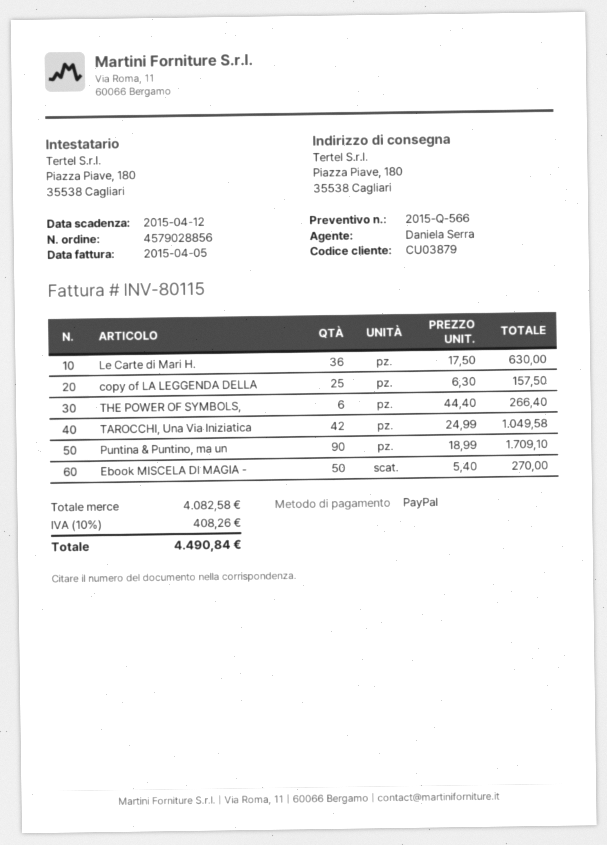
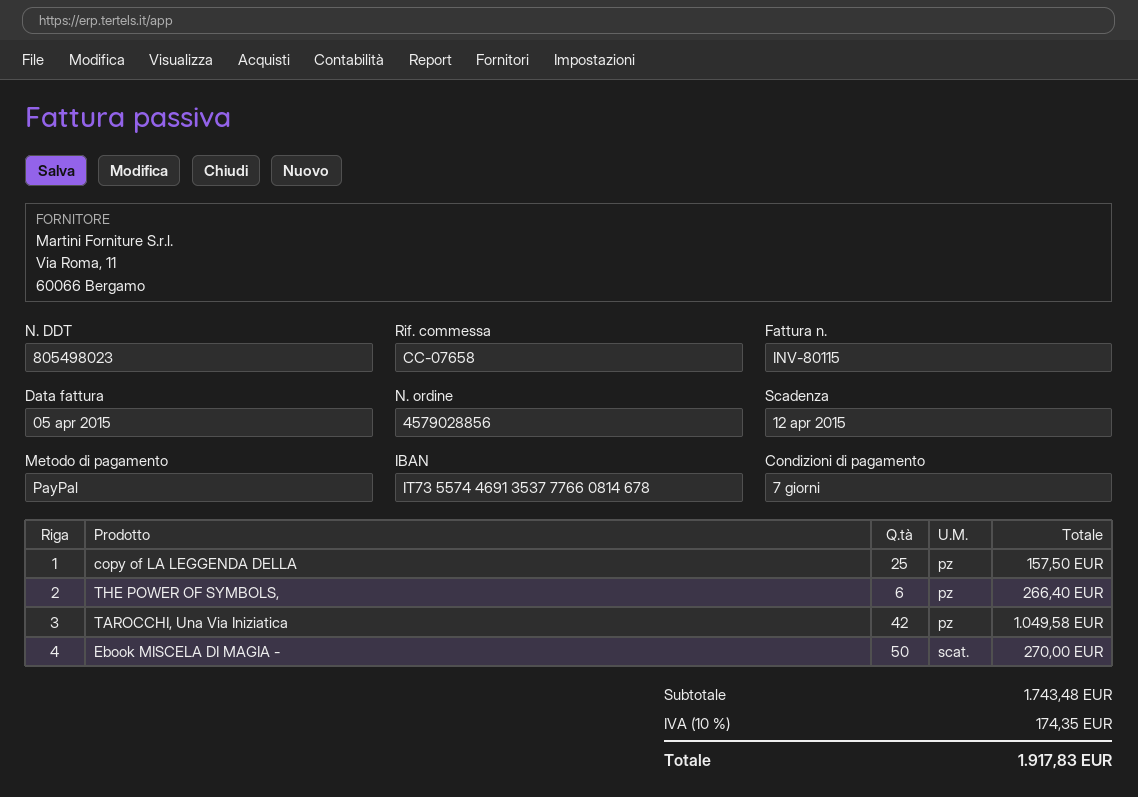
Le Carte di Mari H.: 36 for 630.00 -> none
Puntina & Puntino, ma un: 90 for 1709.10 -> none
subtotal: 4082.58 -> 1743.48
tax: 10% = 408.26 -> 10% = 174.35
total: 4490.84 -> 1917.83

